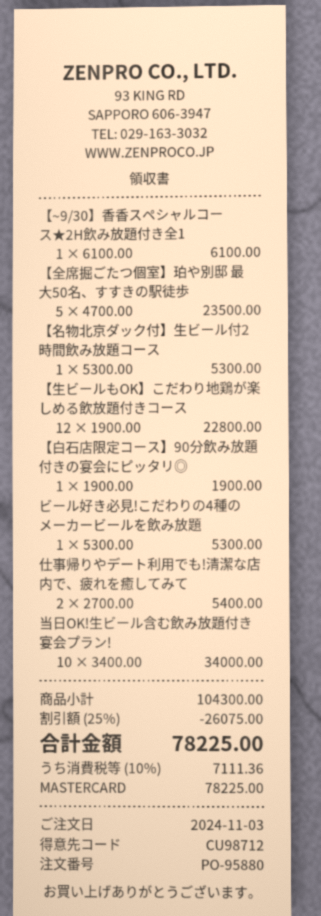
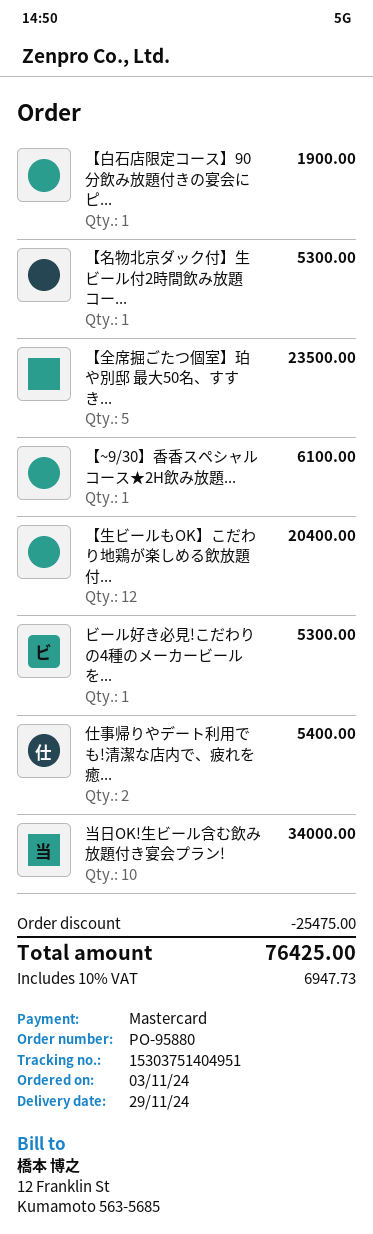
【生ビールもOK】こだわり地鶏が楽しめる飲放題付きコース: 12 for 22800.00 -> 12 for 20400.00
discount: 26075.00 -> 25475.00
tax: 10% = 7111.36 -> 10% = 6947.73
total: 78225.00 -> 76425.00

